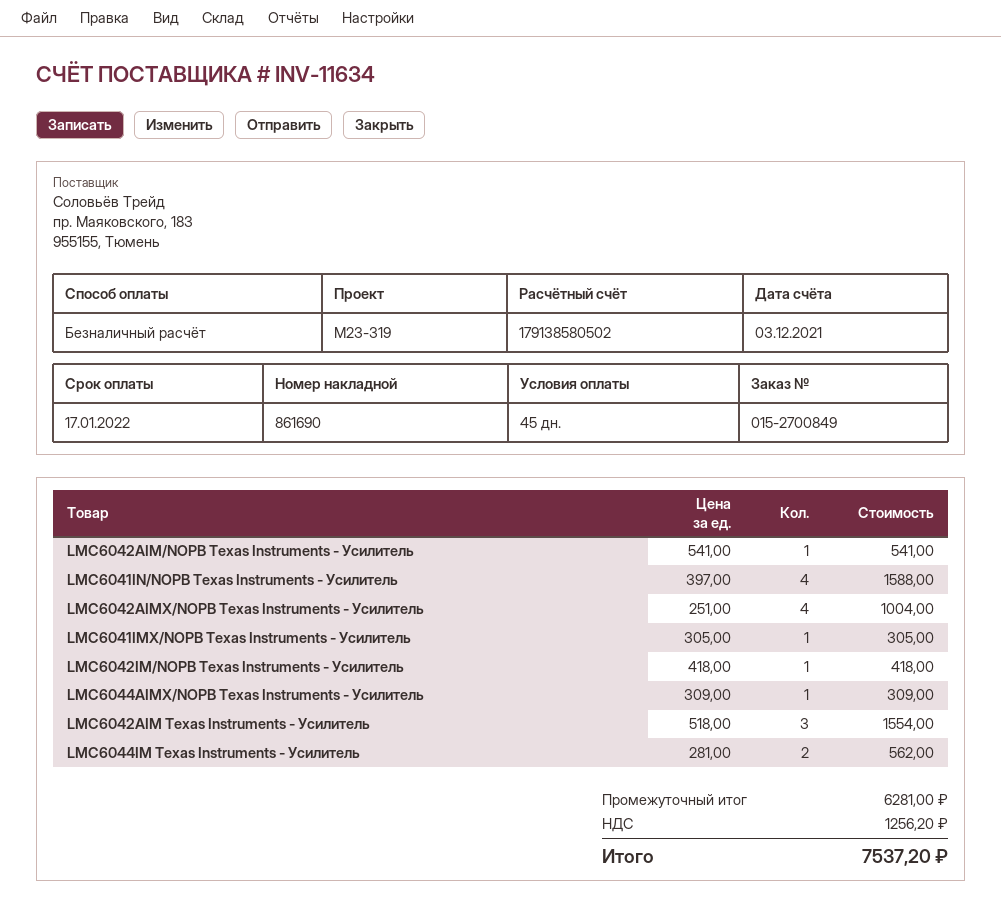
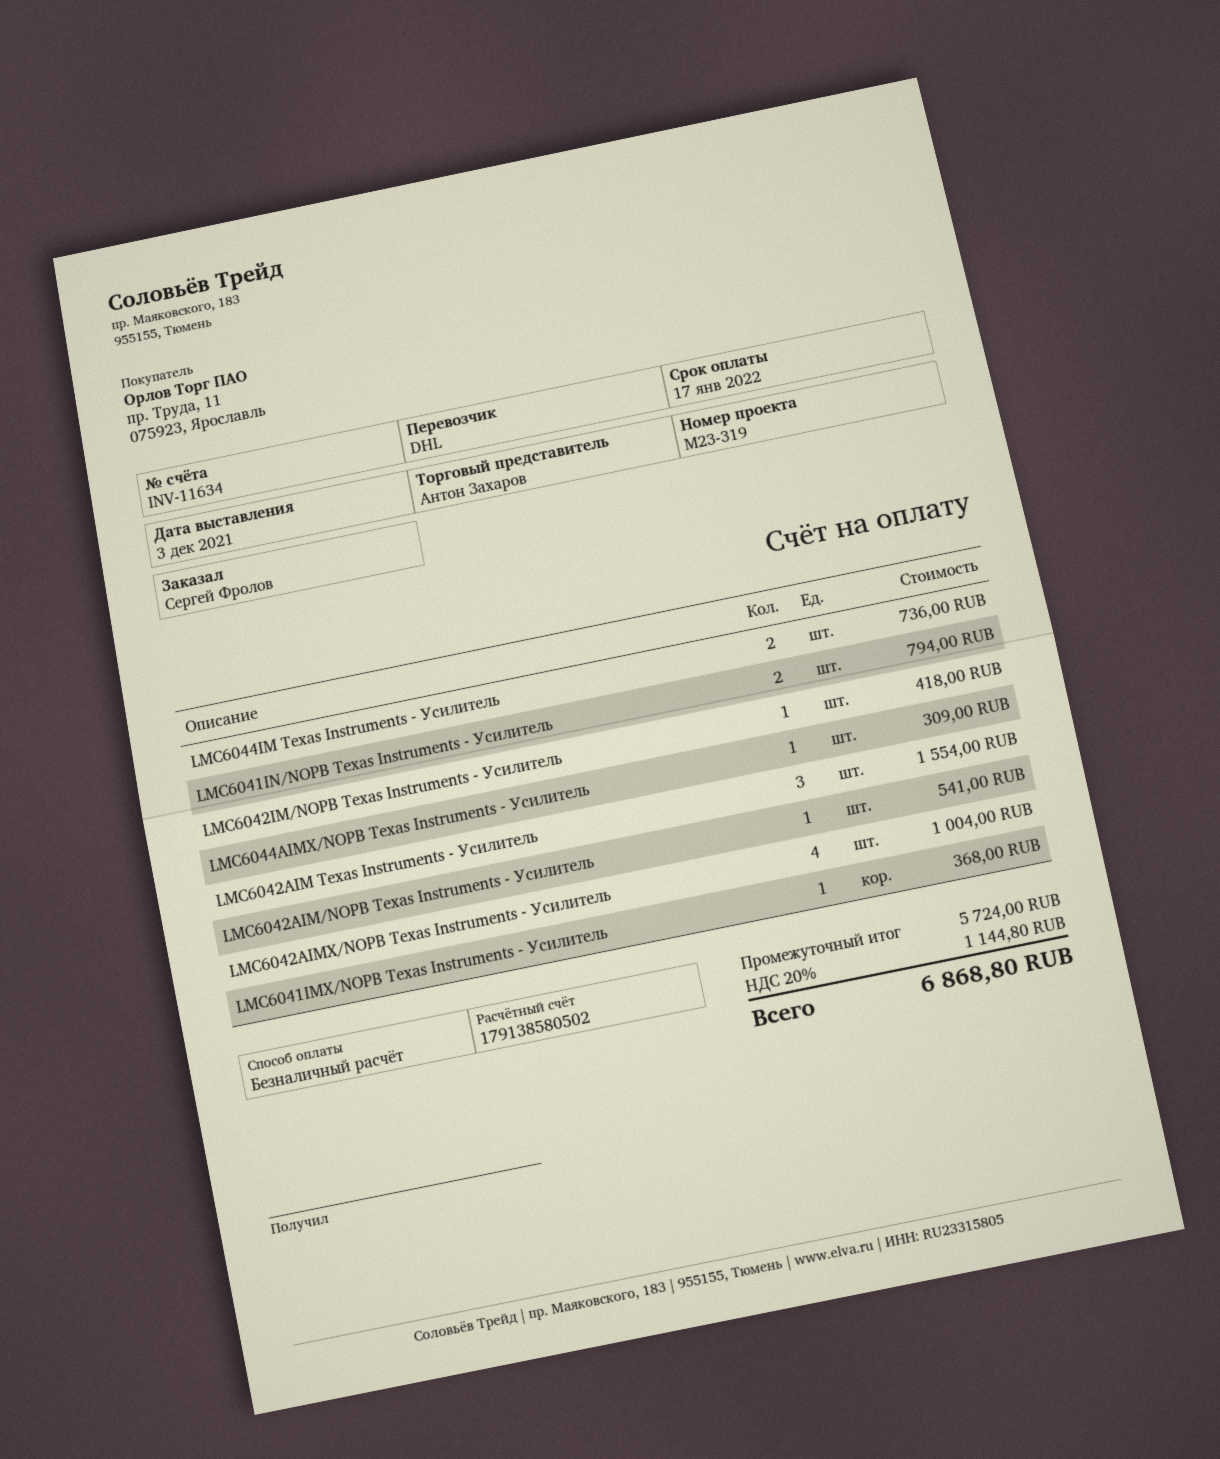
LMC6041IN/NOPB Texas Instruments - Усилитель: 4 for 1588.00 -> 2 for 794.00
LMC6041IMX/NOPB Texas Instruments - Усилитель: 1 for 305.00 -> 1 for 368.00
LMC6044IM Texas Instruments - Усилитель: 2 for 562.00 -> 2 for 736.00
subtotal: 6281.00 -> 5724.00
tax: 1256.20 -> 1144.80
total: 7537.20 -> 6868.80

